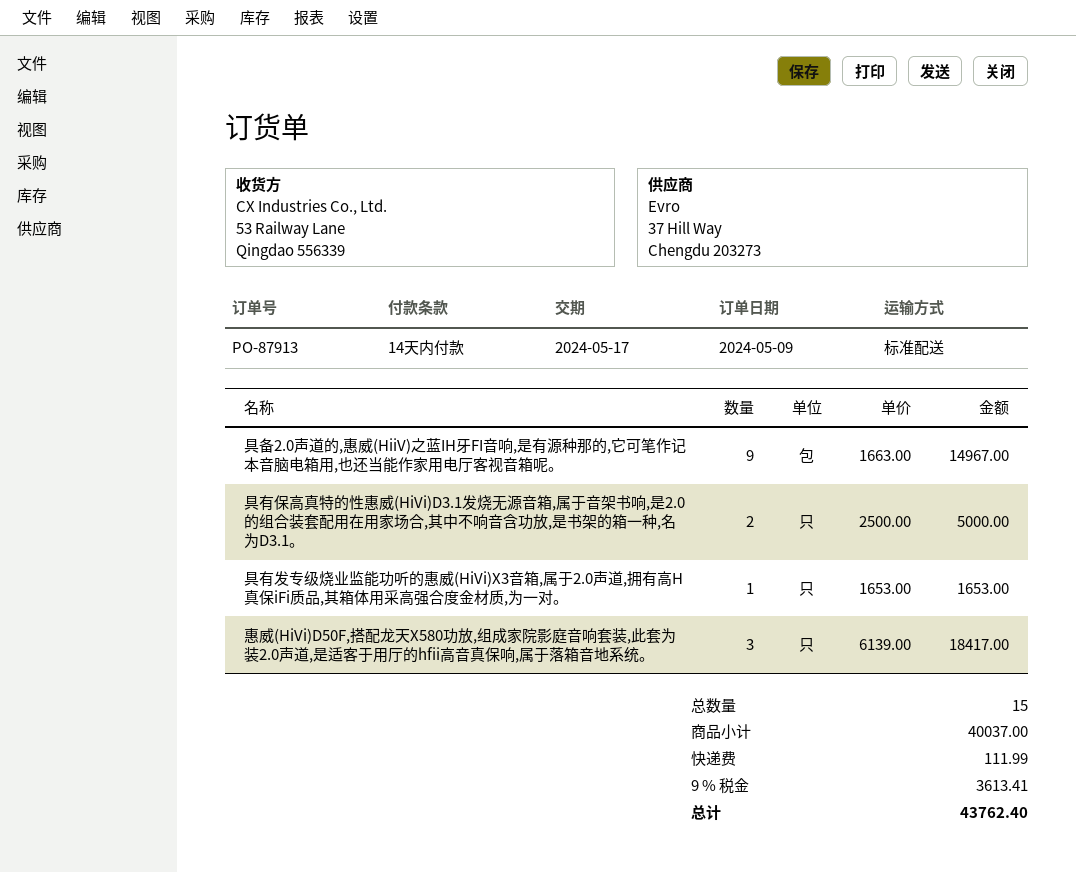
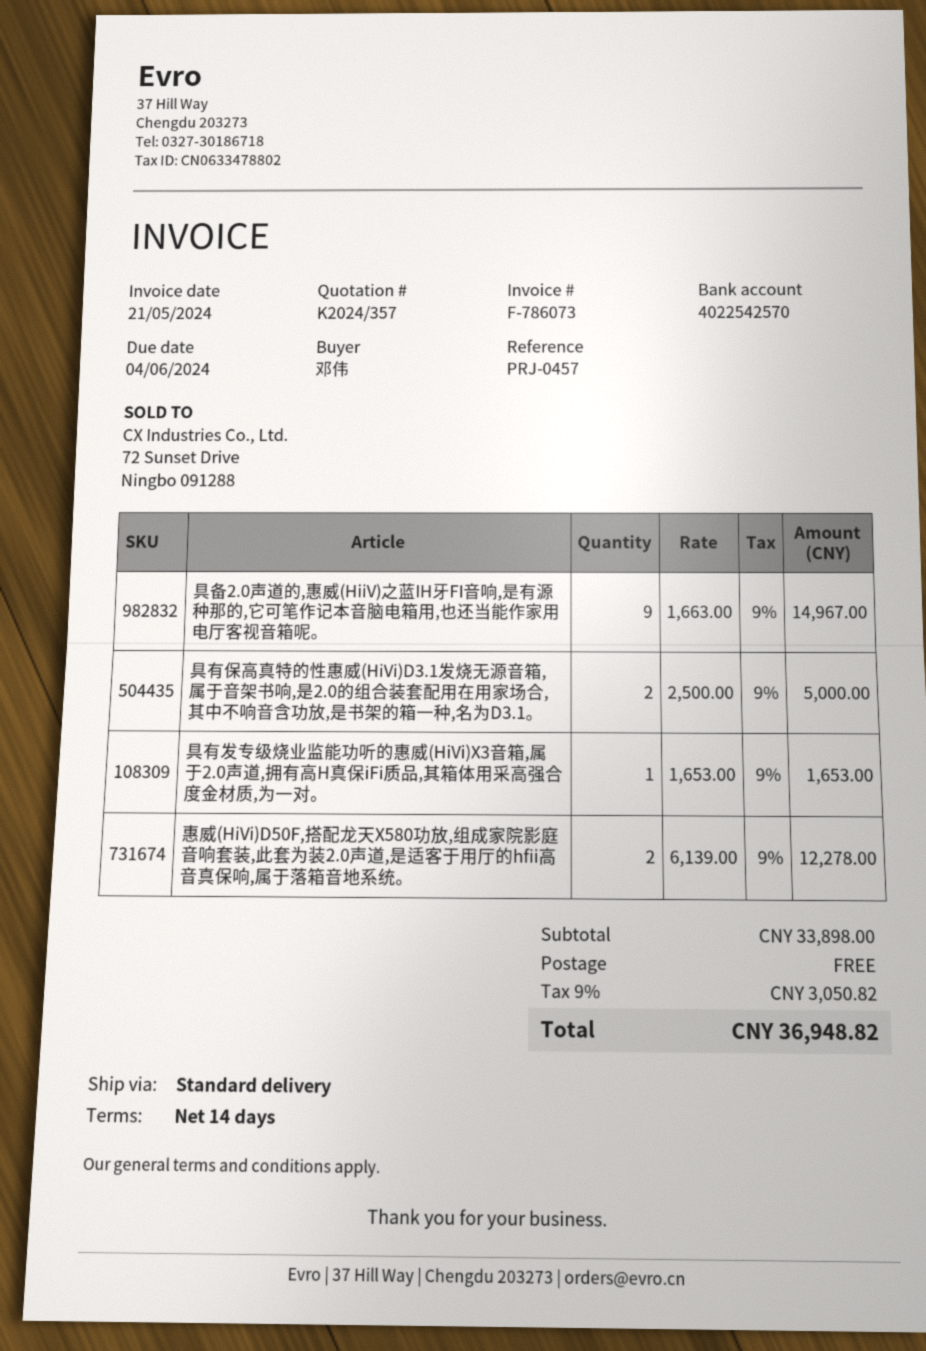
惠威(HiVi)D50F,搭配龙天X580功放,组成家院影庭音响套装,此套为装2.0声道,是适客于用厅的hfii高音真保响,属于落箱音地系统。: 3 x 6139.00 = 18417.00 -> 2 x 6139.00 = 12278.00
subtotal: 40037.00 -> 33898.00
shipping: 111.99 -> 0.00
tax: 9% = 3613.41 -> 9% = 3050.82
total: 43762.40 -> 36948.82

